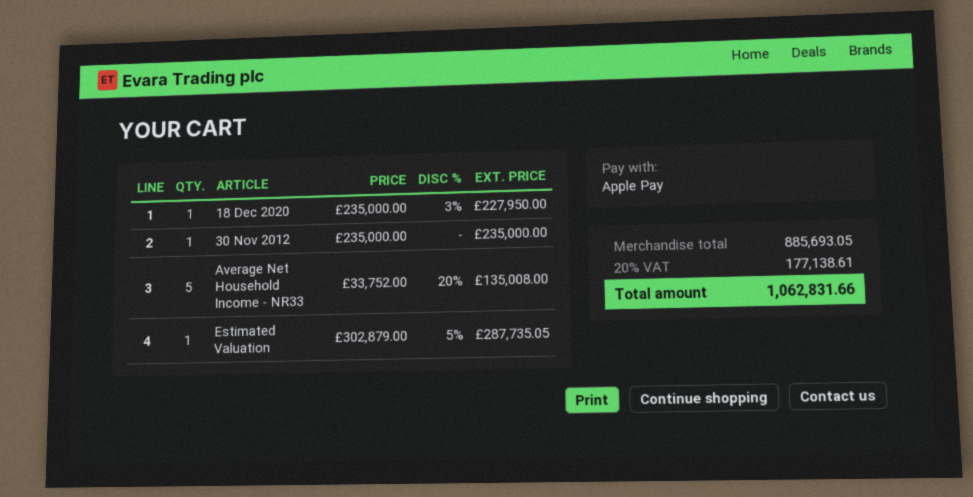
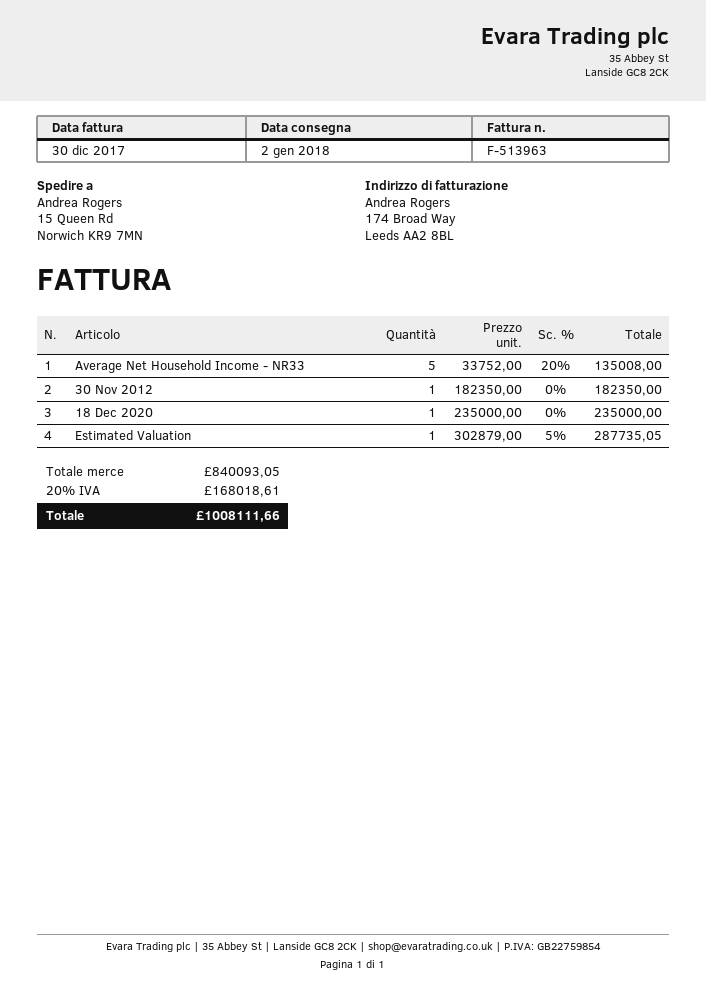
18 Dec 2020: 1 x 235000.00 - 3% = 227950.00 -> 1 x 235000.00 = 235000.00
30 Nov 2012: 1 x 235000.00 = 235000.00 -> 1 x 182350.00 = 182350.00
subtotal: 885693.05 -> 840093.05
tax: 20% = 177138.61 -> 20% = 168018.61
total: 1062831.66 -> 1008111.66

